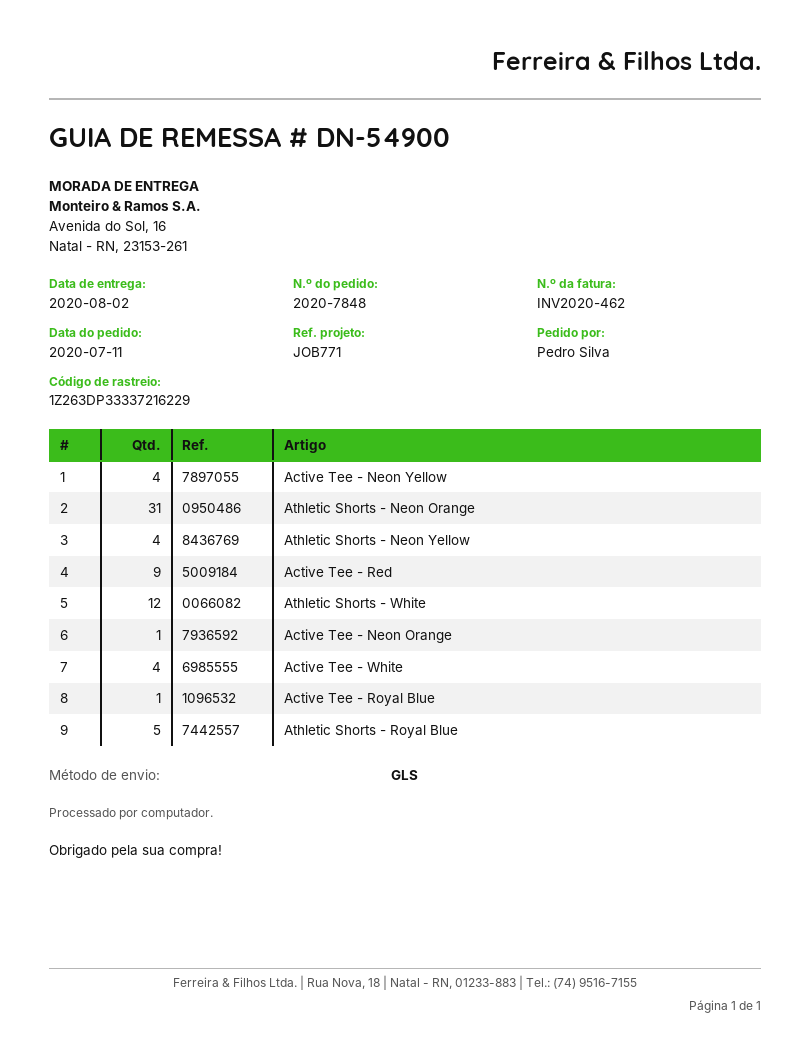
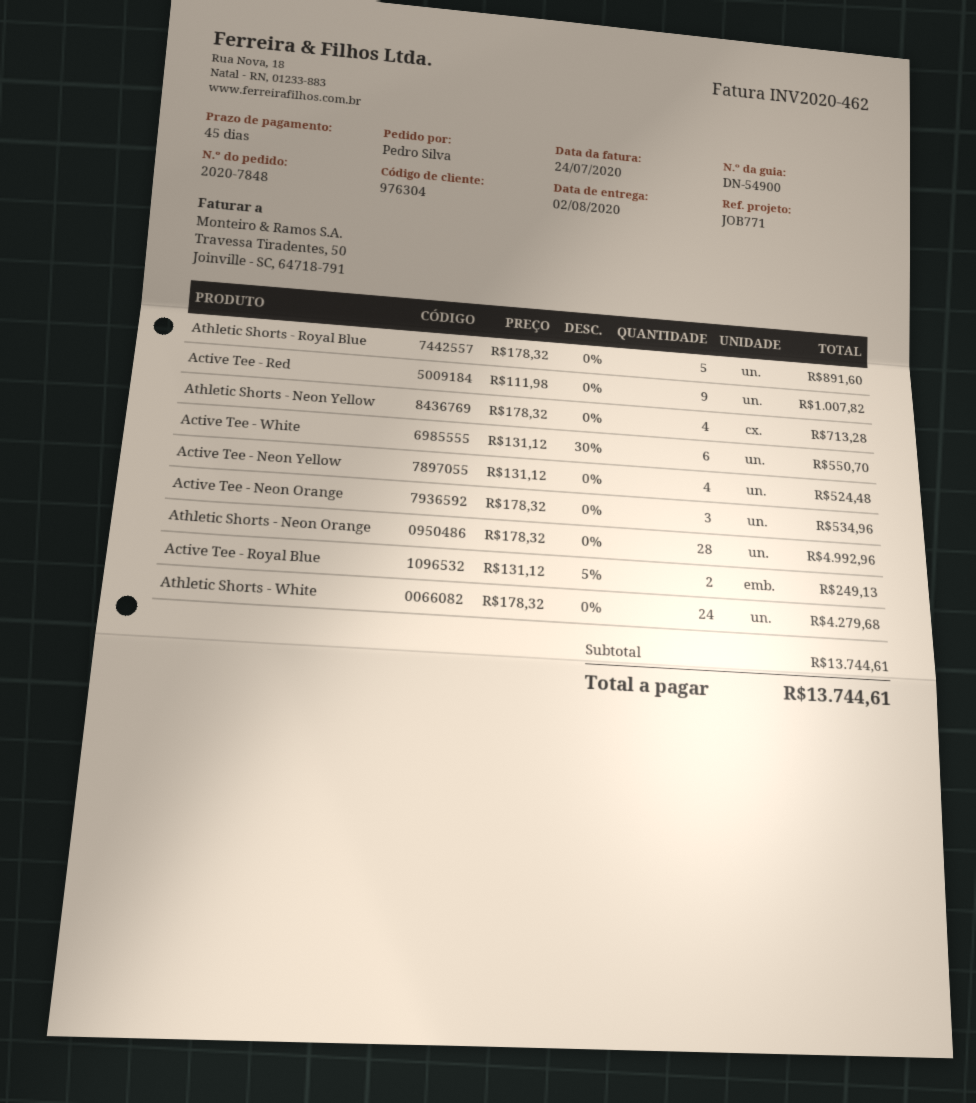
Athletic Shorts - Neon Orange: 31 -> 28
Athletic Shorts - White: 12 -> 24
Active Tee - Neon Orange: 1 -> 3
Active Tee - White: 4 -> 6
Active Tee - Royal Blue: 1 -> 2

